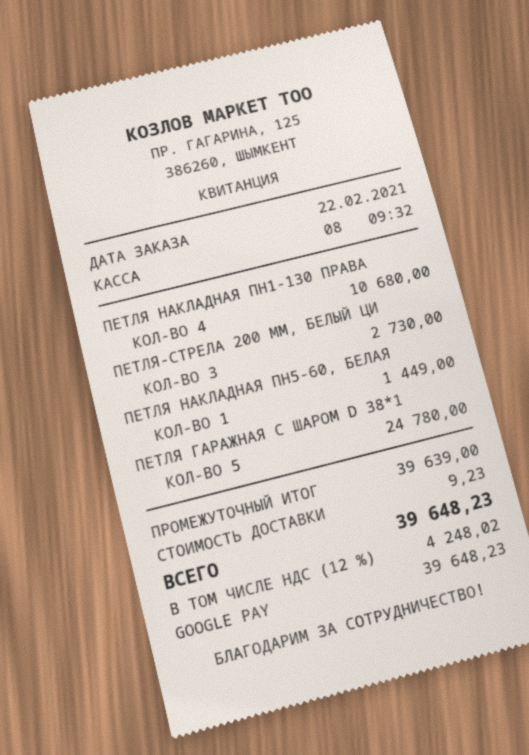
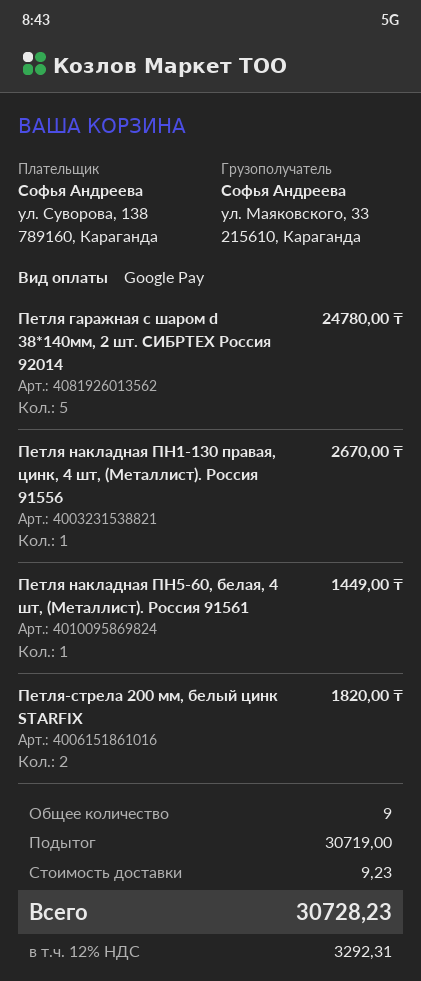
ПЕТЛЯ НАКЛАДНАЯ ПН1-130 ПРАВА: 4 for 10680.00 -> 1 for 2670.00
ПЕТЛЯ-СТРЕЛА 200 ММ, БЕЛЫЙ ЦИ: 3 for 2730.00 -> 2 for 1820.00
subtotal: 39639.00 -> 30719.00
tax: 12% = 4248.02 -> 12% = 3292.31
total: 39648.23 -> 30728.23

